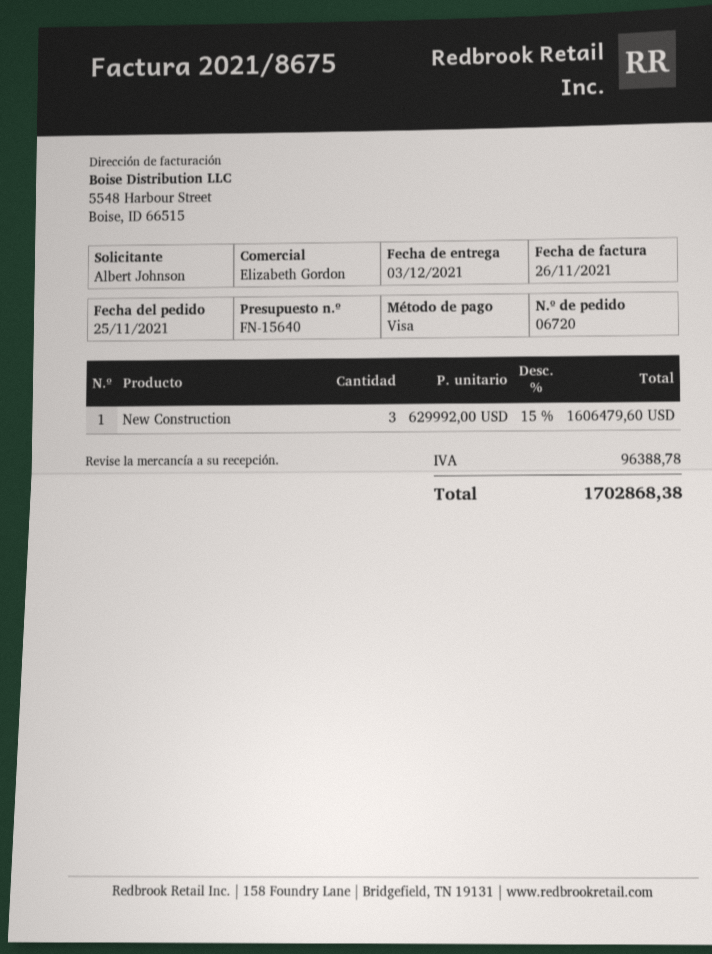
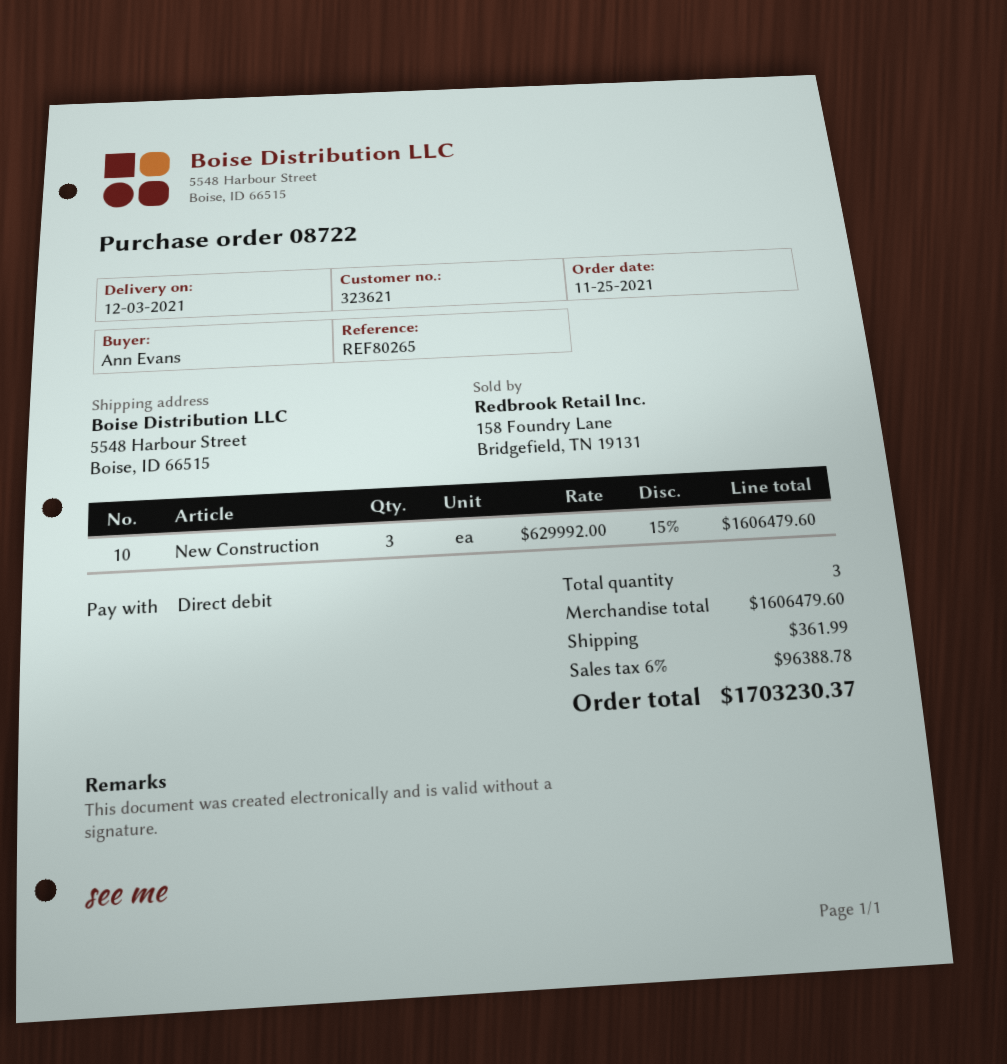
order number: 06720 -> 08722
ordered by: Albert Johnson -> Ann Evans
payment method: Visa -> direct debit
shipping: none -> 361.99
total: 1702868.38 -> 1703230.37

